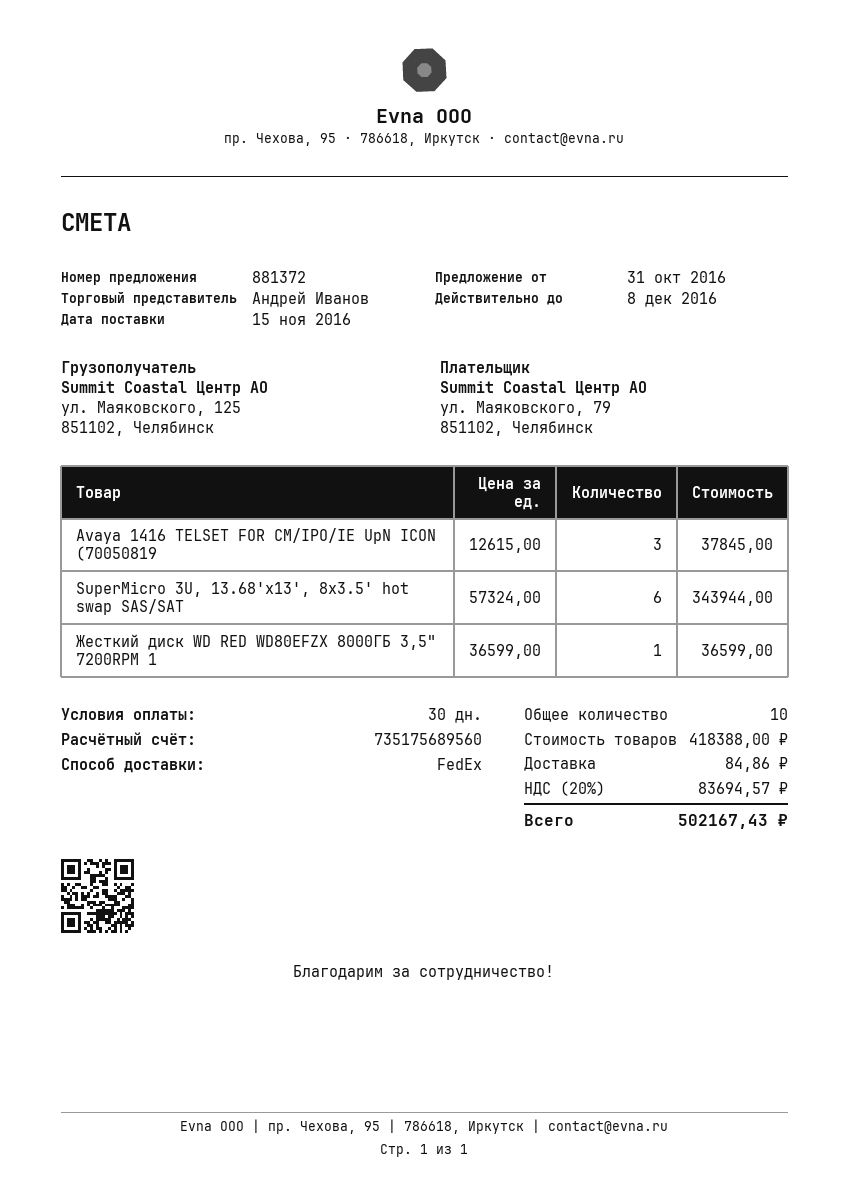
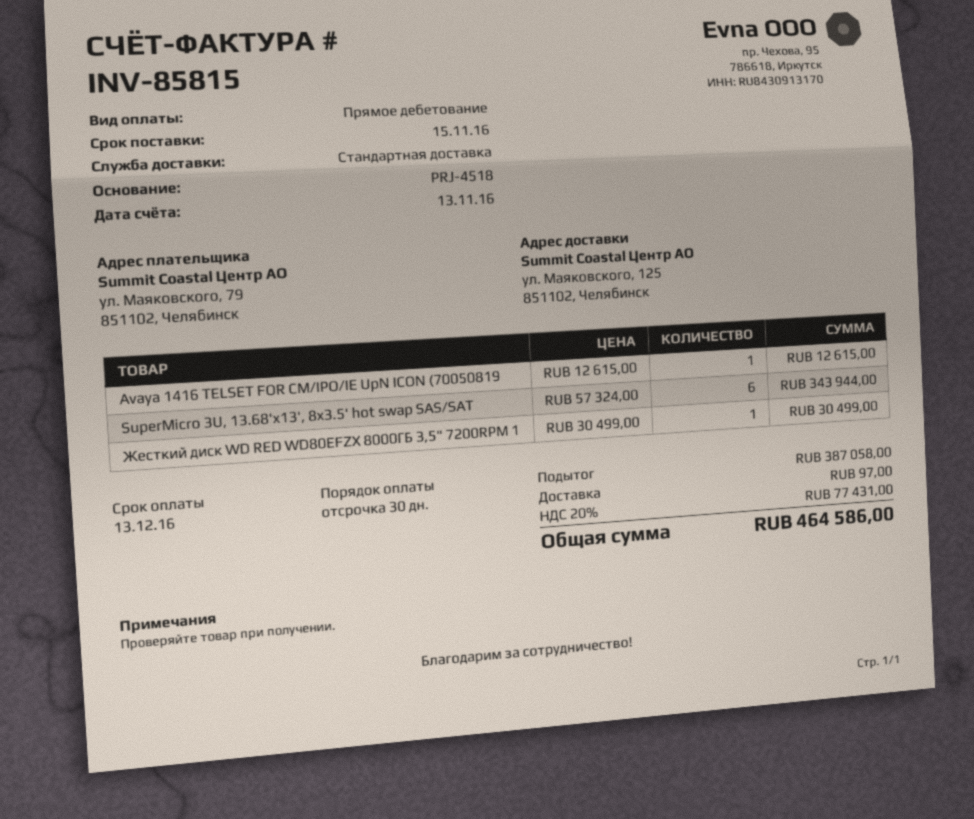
shipping method: FedEx -> standard
Avaya 1416 TELSET FOR CM/IPO/IE UpN ICON (70050819: 3 x 12615.00 = 37845.00 -> 1 x 12615.00 = 12615.00
Жесткий диск WD RED WD80EFZX 8000ГБ 3,5" 7200RPM 1: 1 x 36599.00 = 36599.00 -> 1 x 30499.00 = 30499.00
subtotal: 418388.00 -> 387058.00
shipping: 84.86 -> 97.00
tax: 20% = 83694.57 -> 20% = 77431.00
total: 502167.43 -> 464586.00

